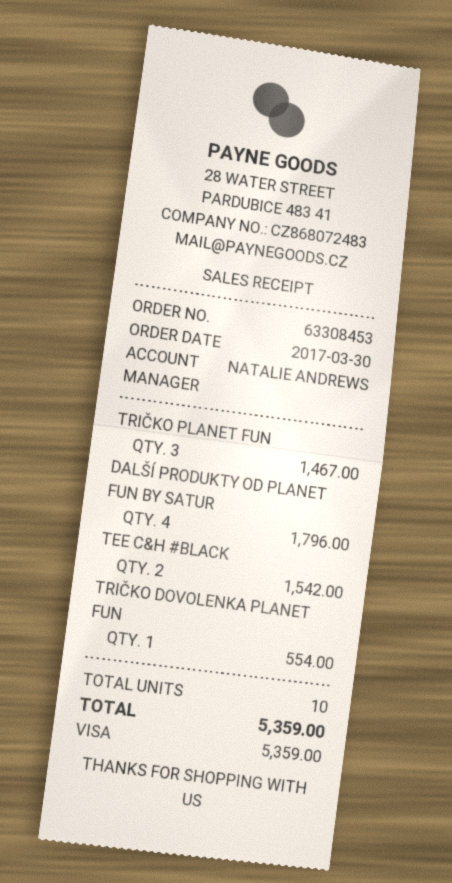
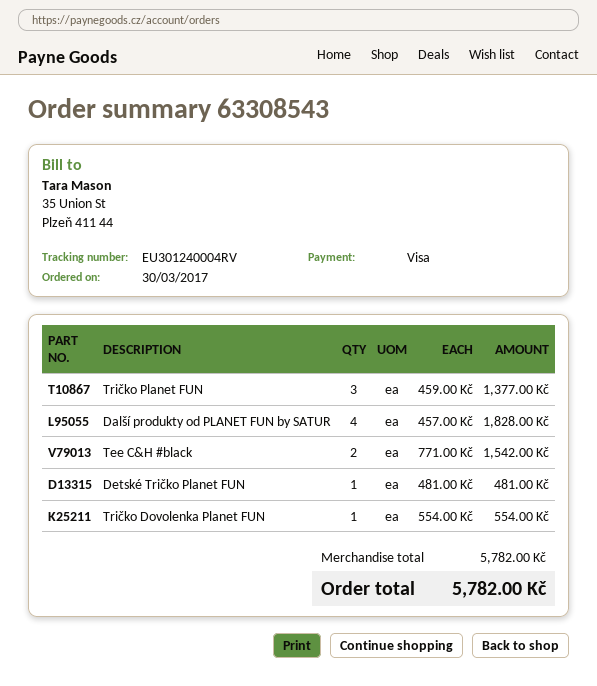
order number: 63308453 -> 63308543
TRIČKO PLANET FUN: 3 for 1467.00 -> 3 for 1377.00
DALŠÍ PRODUKTY OD PLANET FUN BY SATUR: 4 for 1796.00 -> 4 for 1828.00
Detské Tričko Planet FUN: none -> 1 for 481.00
total: 5359.00 -> 5782.00

